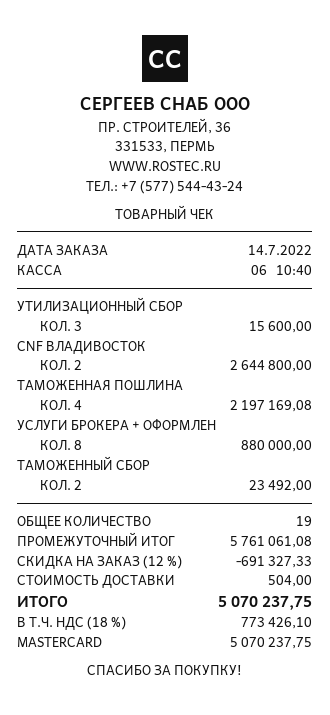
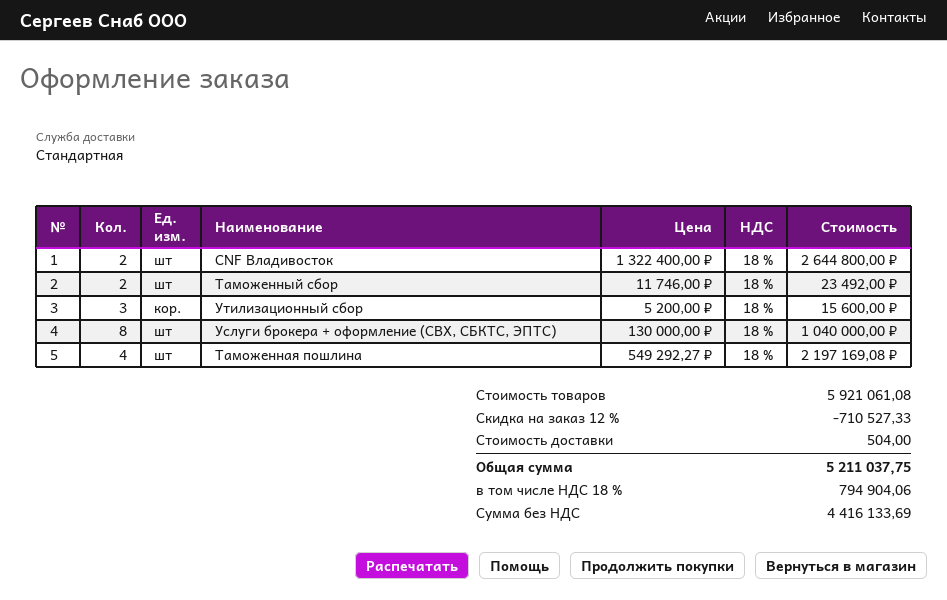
УСЛУГИ БРОКЕРА + ОФОРМЛЕН: 8 for 880000.00 -> 8 for 1040000.00
subtotal: 5761061.08 -> 5921061.08
discount: 12% = 691327.33 -> 12% = 710527.33
tax: 18% = 773426.10 -> 18% = 794904.06
total: 5070237.75 -> 5211037.75

